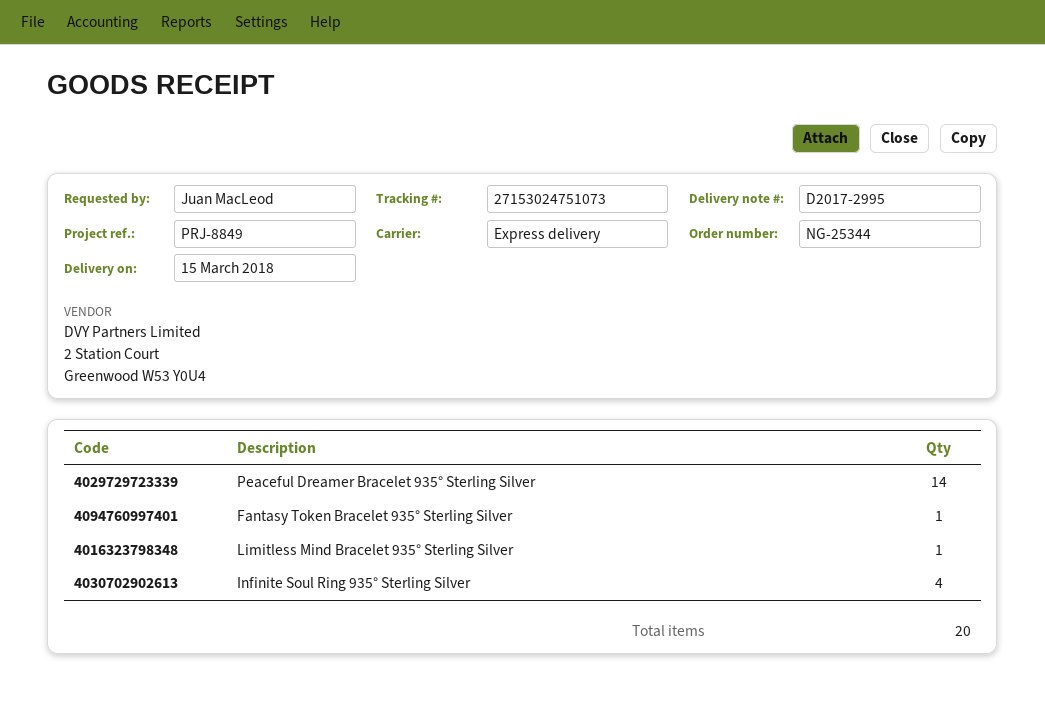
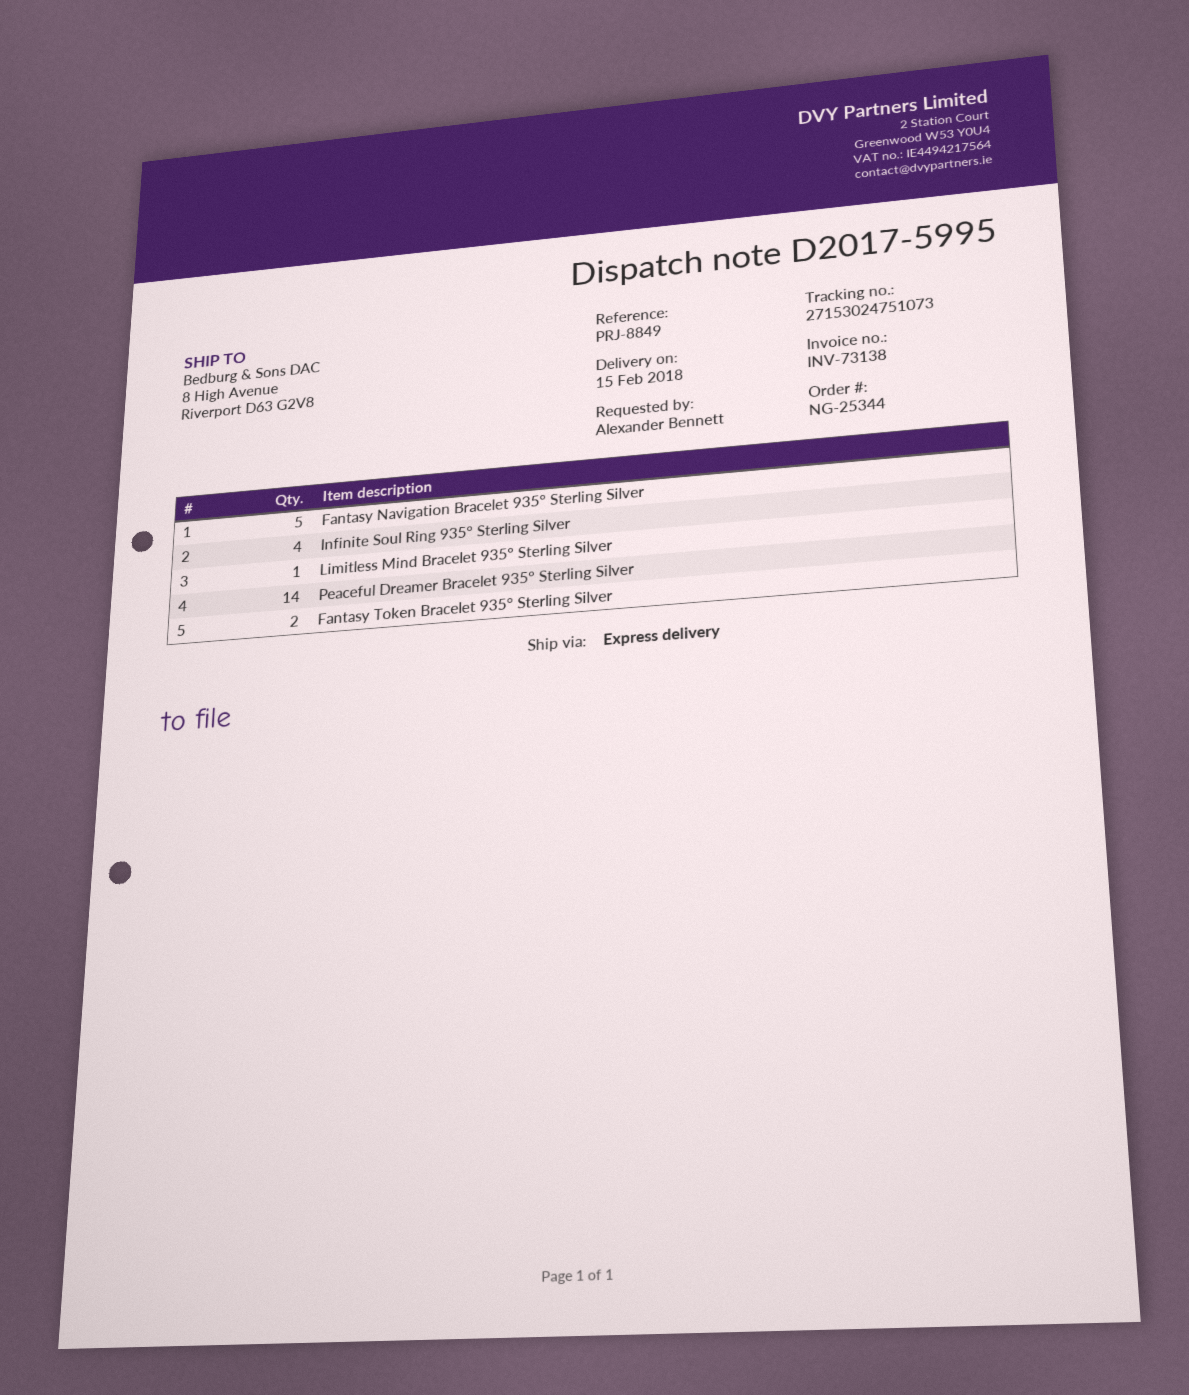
delivery note number: D2017-2995 -> D2017-5995
delivery date: 2018-03-15 -> 2018-02-15
ordered by: Juan MacLeod -> Alexander Bennett
Fantasy Token Bracelet 935° Sterling Silver: 1 -> 2
Fantasy Navigation Bracelet 935° Sterling Silver: none -> 5

